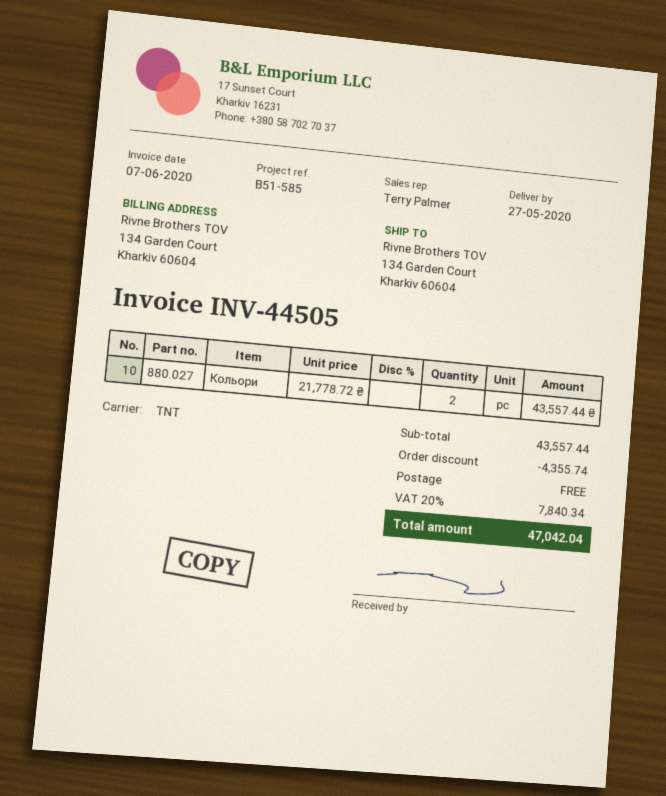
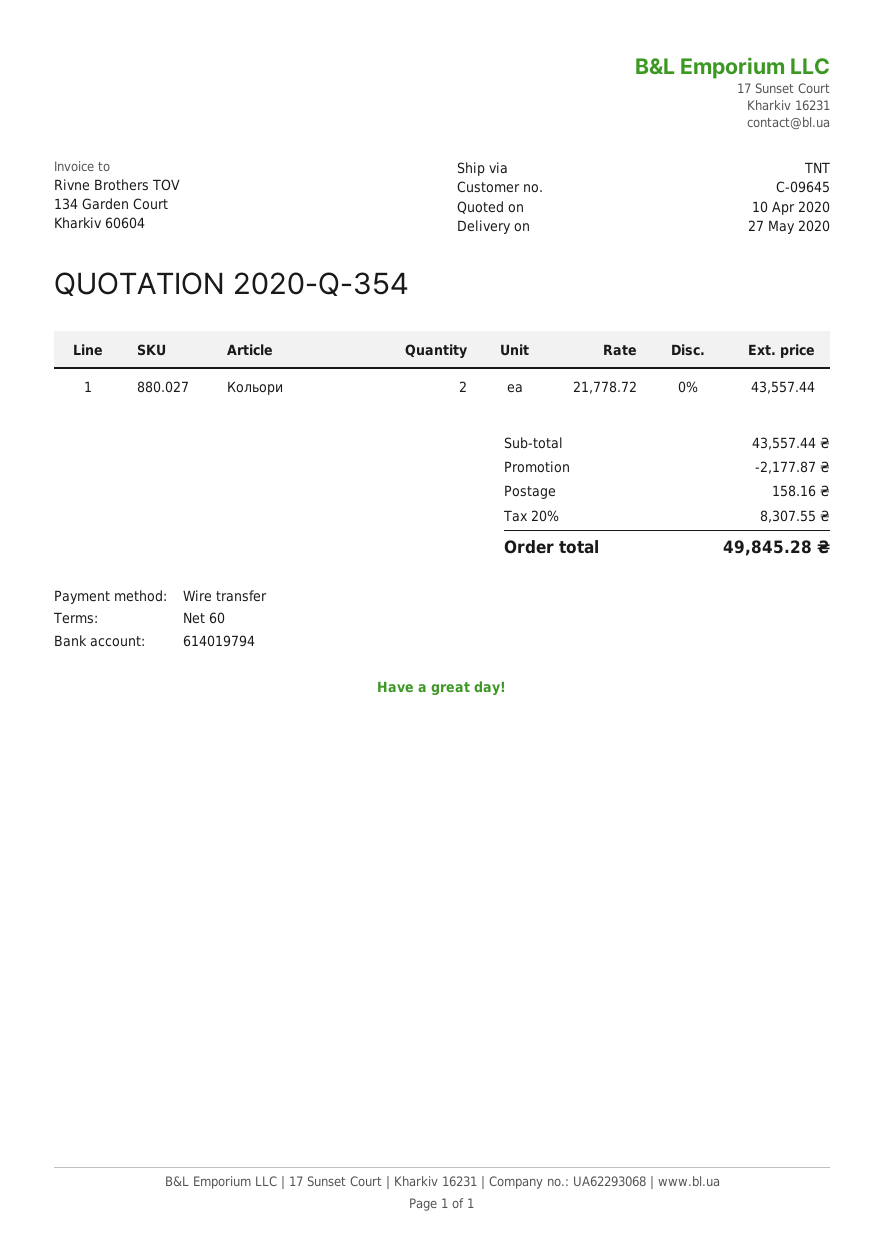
discount: 4355.74 -> 2177.87
shipping: 0.00 -> 158.16
tax: 20% = 7840.34 -> 20% = 8307.55
total: 47042.04 -> 49845.28

